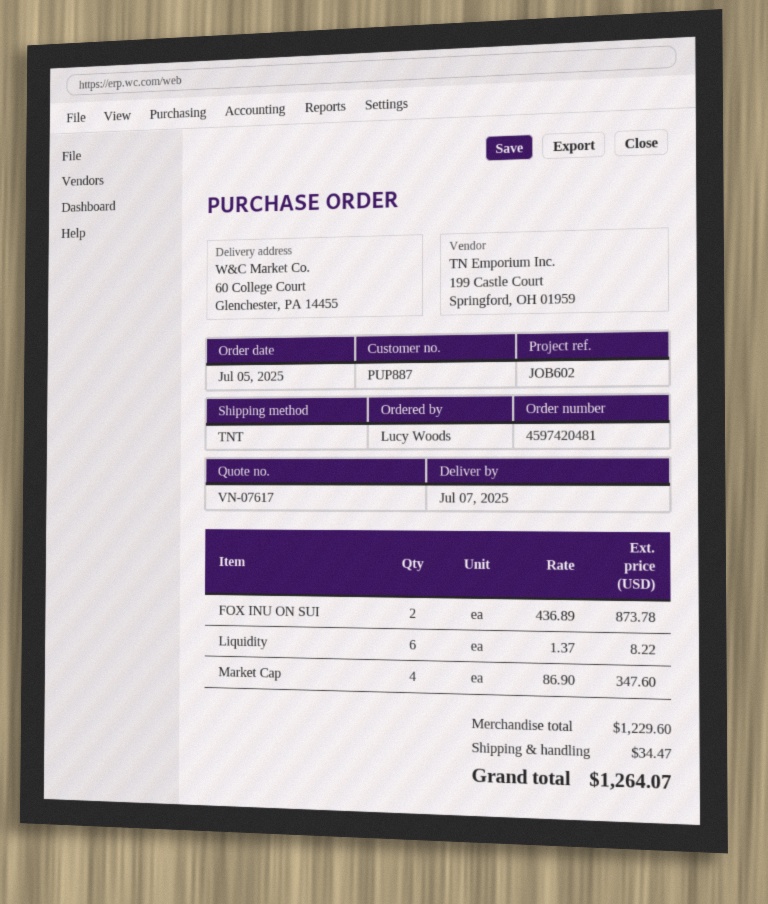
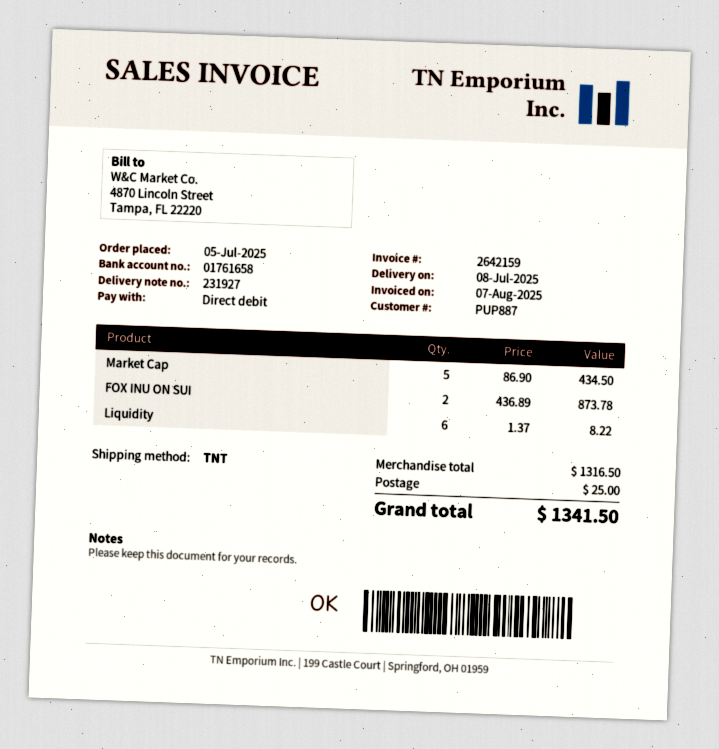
delivery date: 2025-07-07 -> 2025-07-08
Market Cap: 4 x 86.90 = 347.60 -> 5 x 86.90 = 434.50
subtotal: 1229.60 -> 1316.50
shipping: 34.47 -> 25.00
total: 1264.07 -> 1341.50

